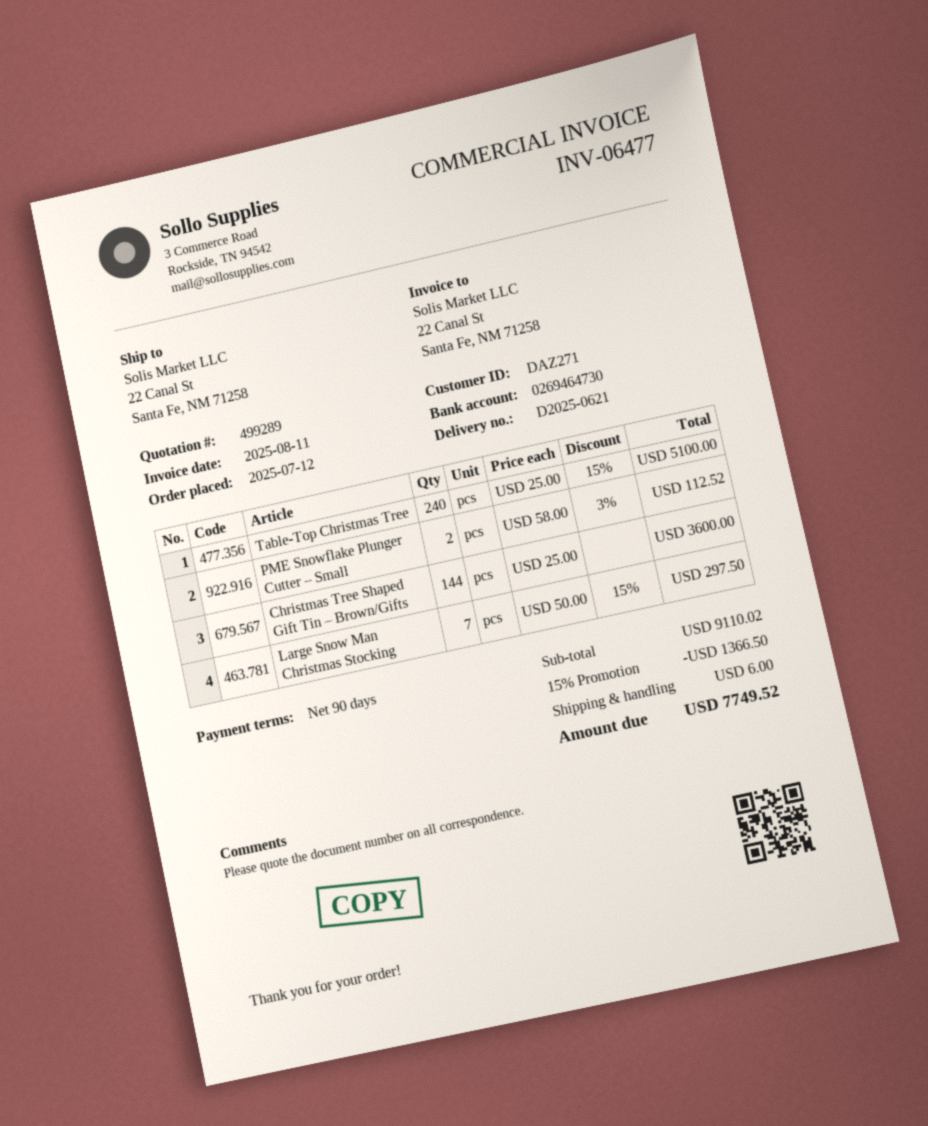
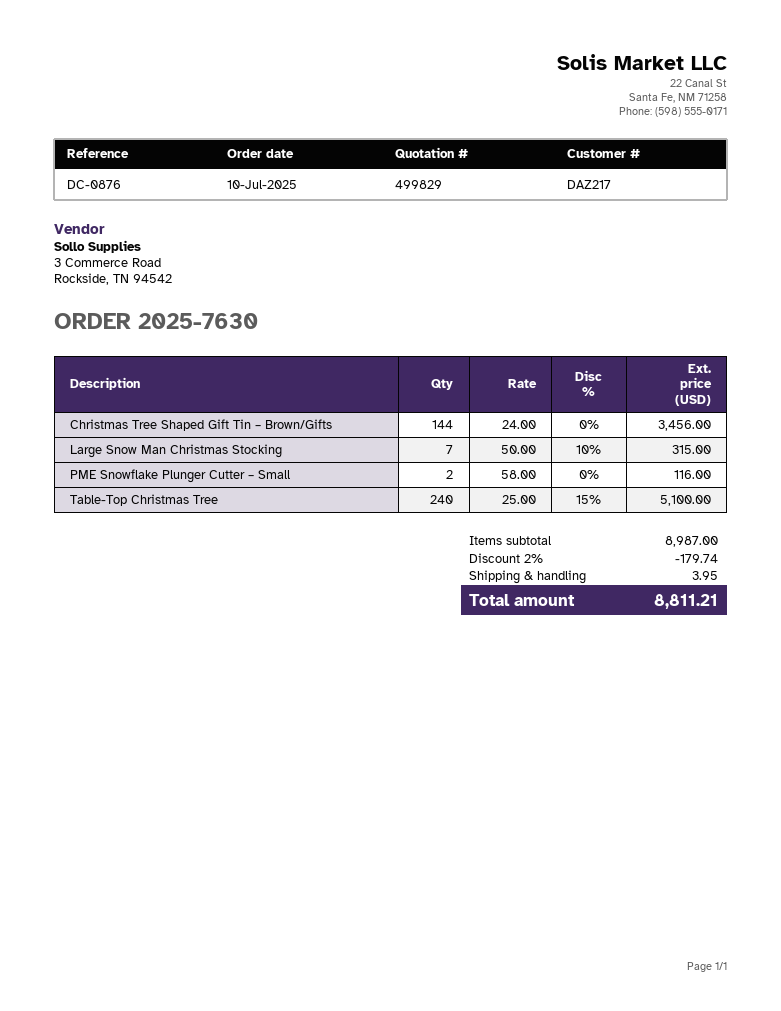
quote number: 499289 -> 499829
order date: 2025-07-12 -> 2025-07-10
customer number: DAZ271 -> DAZ217
PME Snowflake Plunger Cutter – Small: 2 x 58.00 - 3% = 112.52 -> 2 x 58.00 = 116.00
Christmas Tree Shaped Gift Tin – Brown/Gifts: 144 x 25.00 = 3600.00 -> 144 x 24.00 = 3456.00
Large Snow Man Christmas Stocking: 7 x 50.00 - 15% = 297.50 -> 7 x 50.00 - 10% = 315.00
subtotal: 9110.02 -> 8987.00
discount: 15% = 1366.50 -> 2% = 179.74
shipping: 6.00 -> 3.95
total: 7749.52 -> 8811.21

